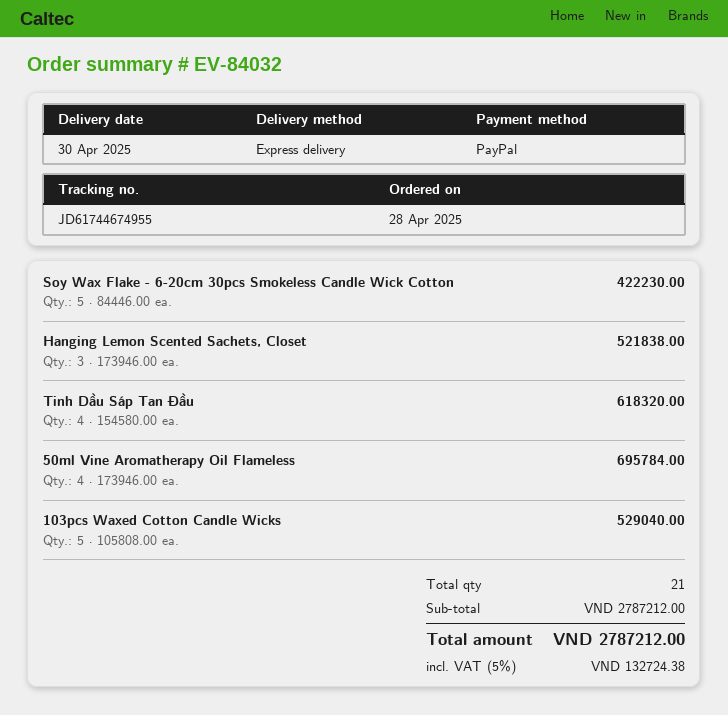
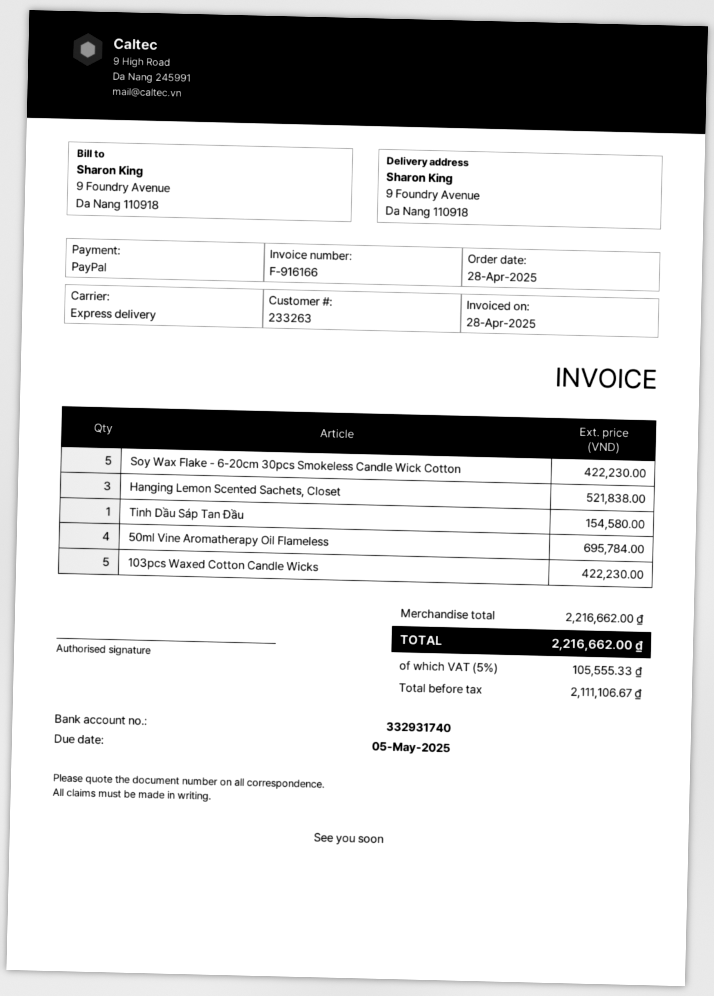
Tinh Dầu Sáp Tan Đầu: 4 for 618320.00 -> 1 for 154580.00
103pcs Waxed Cotton Candle Wicks: 5 for 529040.00 -> 5 for 422230.00
subtotal: 2787212.00 -> 2216662.00
tax: 5% = 132724.38 -> 5% = 105555.33
total: 2787212.00 -> 2216662.00

